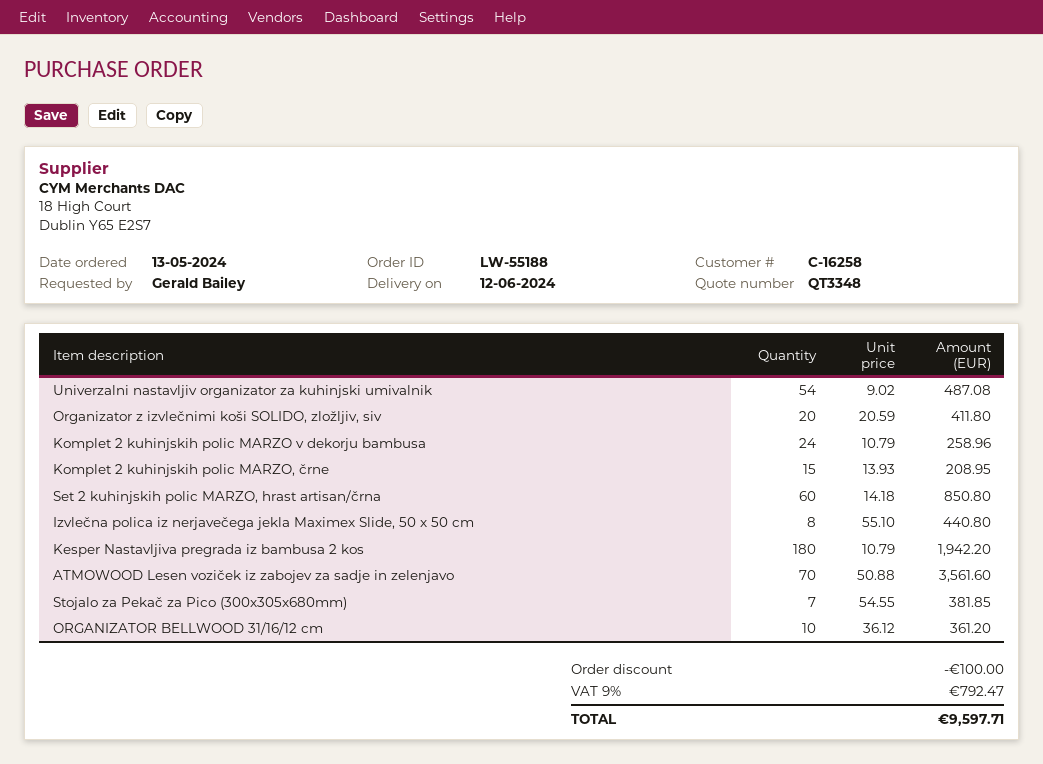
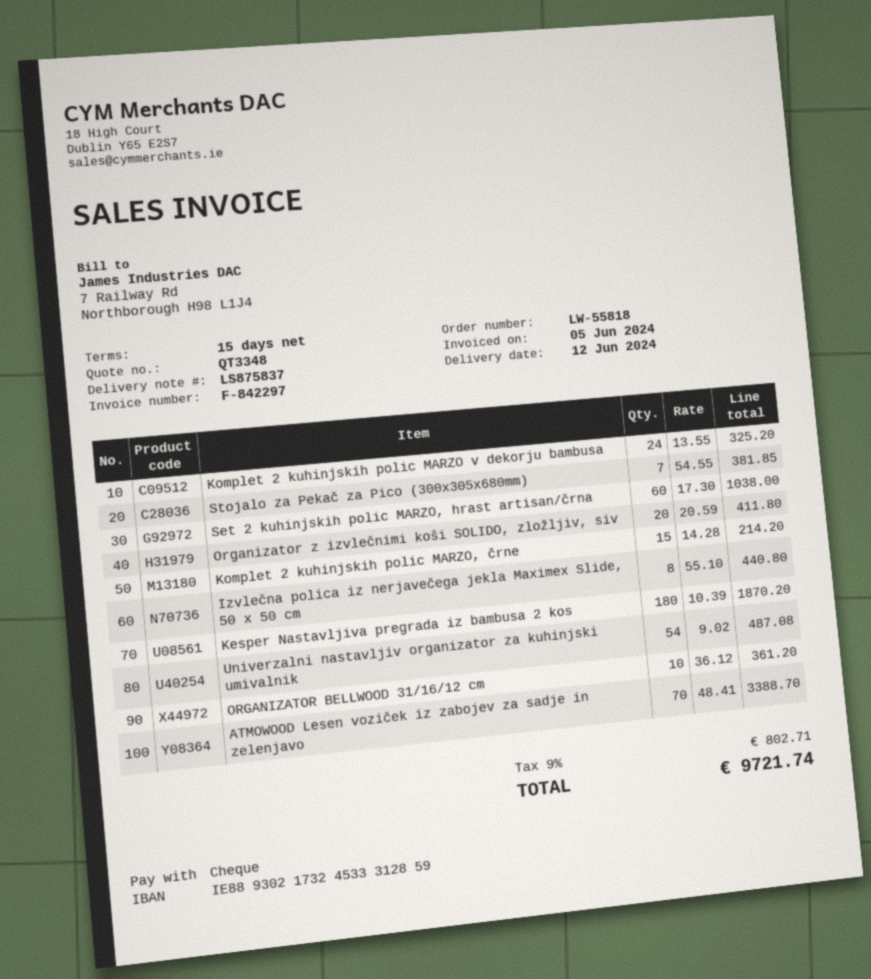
order number: LW-55188 -> LW-55818
Komplet 2 kuhinjskih polic MARZO v dekorju bambusa: 24 x 10.79 = 258.96 -> 24 x 13.55 = 325.20
Komplet 2 kuhinjskih polic MARZO, črne: 15 x 13.93 = 208.95 -> 15 x 14.28 = 214.20
Set 2 kuhinjskih polic MARZO, hrast artisan/črna: 60 x 14.18 = 850.80 -> 60 x 17.30 = 1038.00
Kesper Nastavljiva pregrada iz bambusa 2 kos: 180 x 10.79 = 1942.20 -> 180 x 10.39 = 1870.20
ATMOWOOD Lesen voziček iz zabojev za sadje in zelenjavo: 70 x 50.88 = 3561.60 -> 70 x 48.41 = 3388.70
discount: 100.00 -> none
tax: 9% = 792.47 -> 9% = 802.71
total: 9597.71 -> 9721.74

